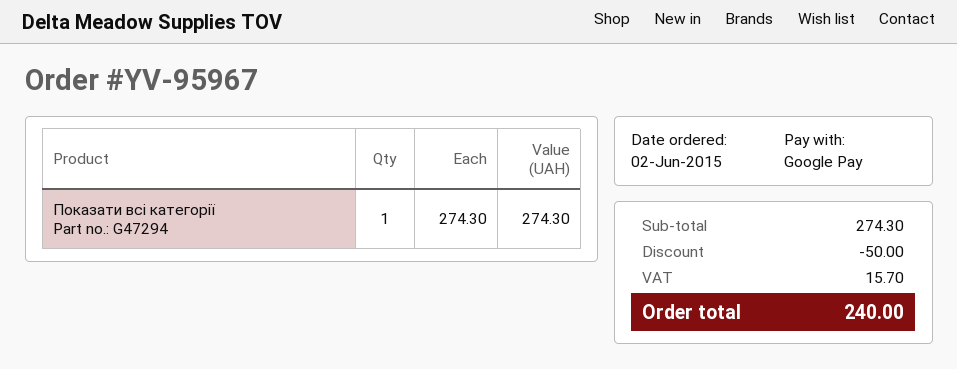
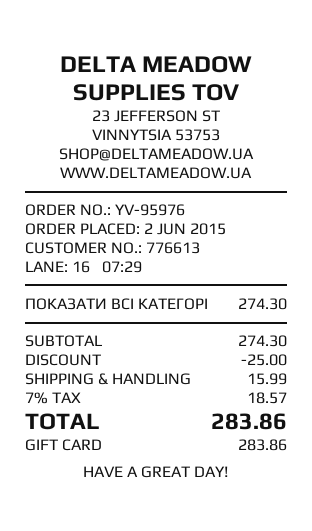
order number: YV-95967 -> YV-95976
payment method: Google Pay -> gift card
discount: 50.00 -> 25.00
shipping: none -> 15.99
tax: 15.70 -> 18.57
total: 240.00 -> 283.86

